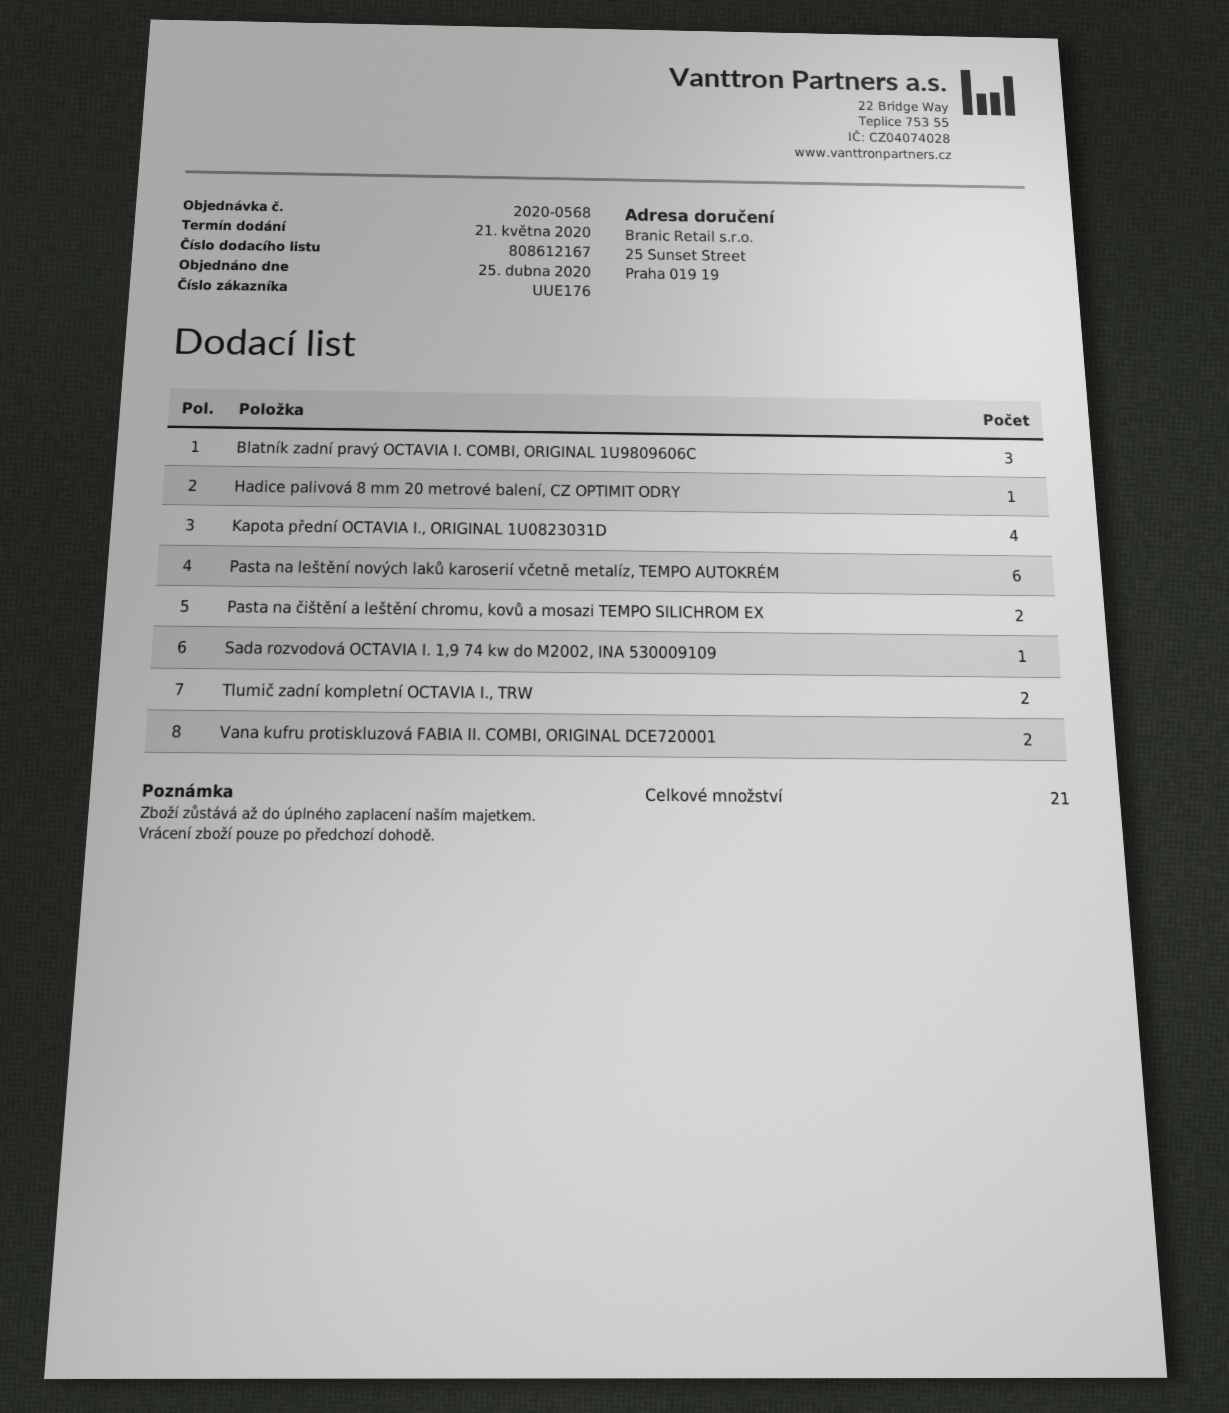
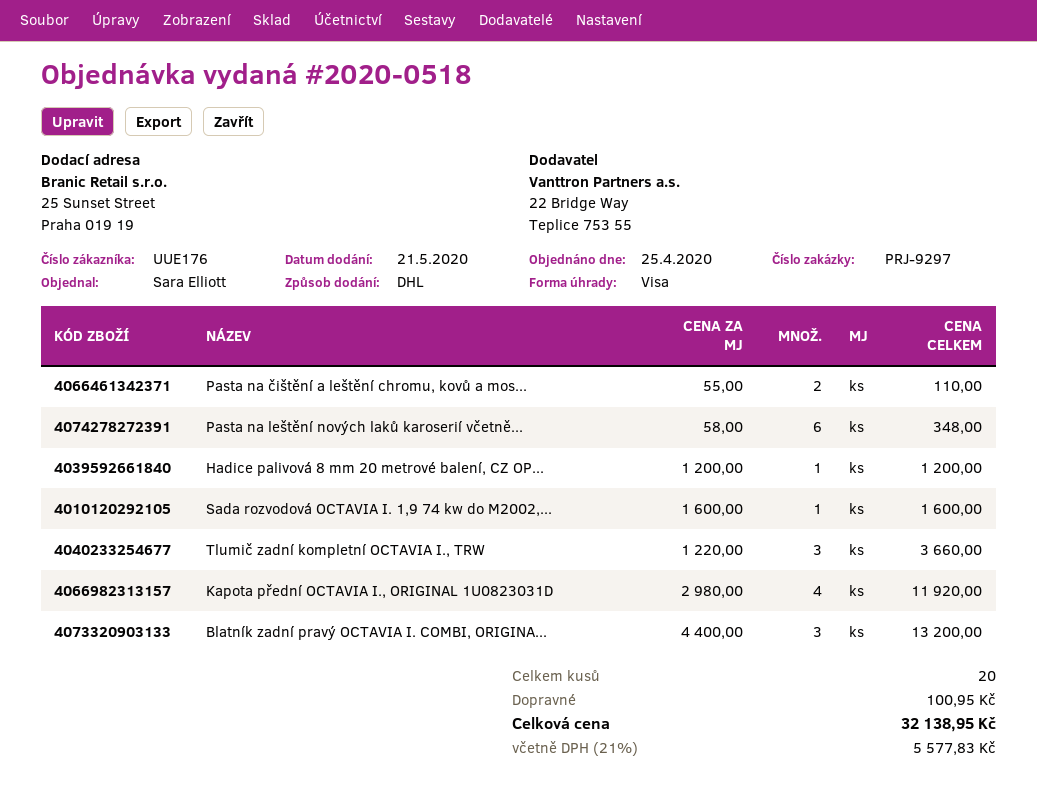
order number: 2020-0568 -> 2020-0518
Tlumič zadní kompletní OCTAVIA I., TRW: 2 -> 3
Vana kufru protiskluzová FABIA II. COMBI, ORIGINAL DCE720001: 2 -> none
total quantity: 21 -> 20

